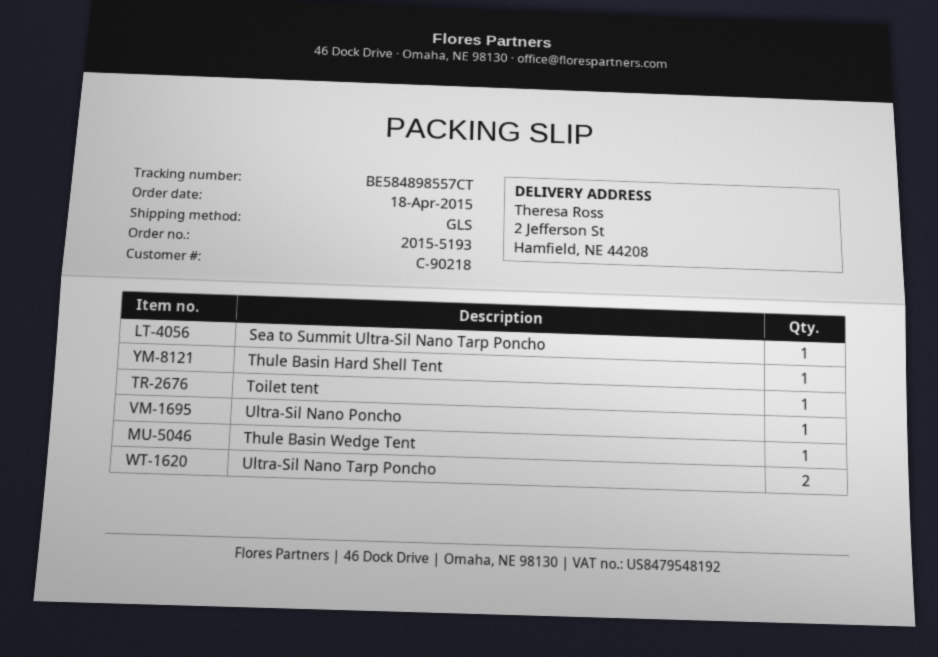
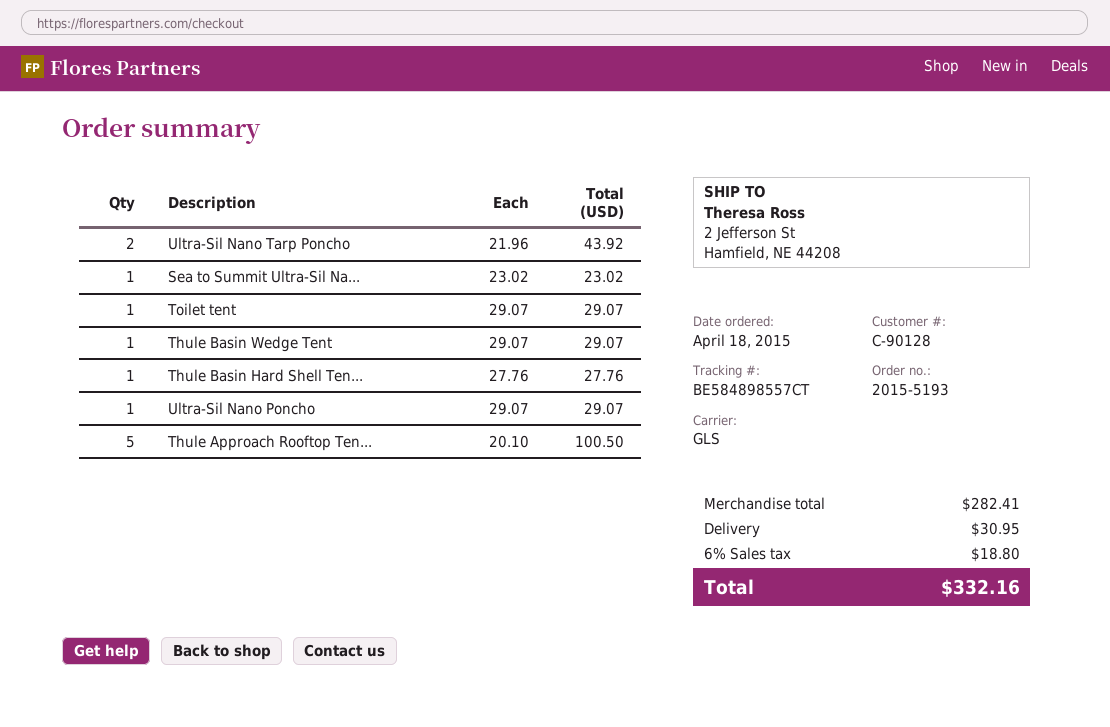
customer number: C-90218 -> C-90128
Thule Approach Rooftop Ten...: none -> 5

